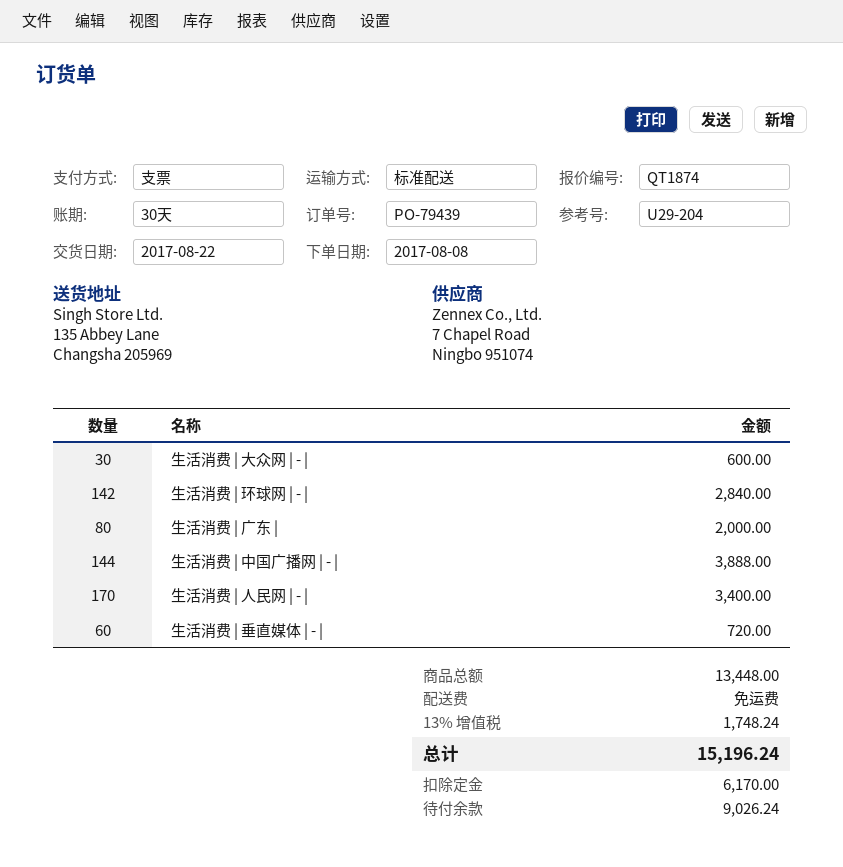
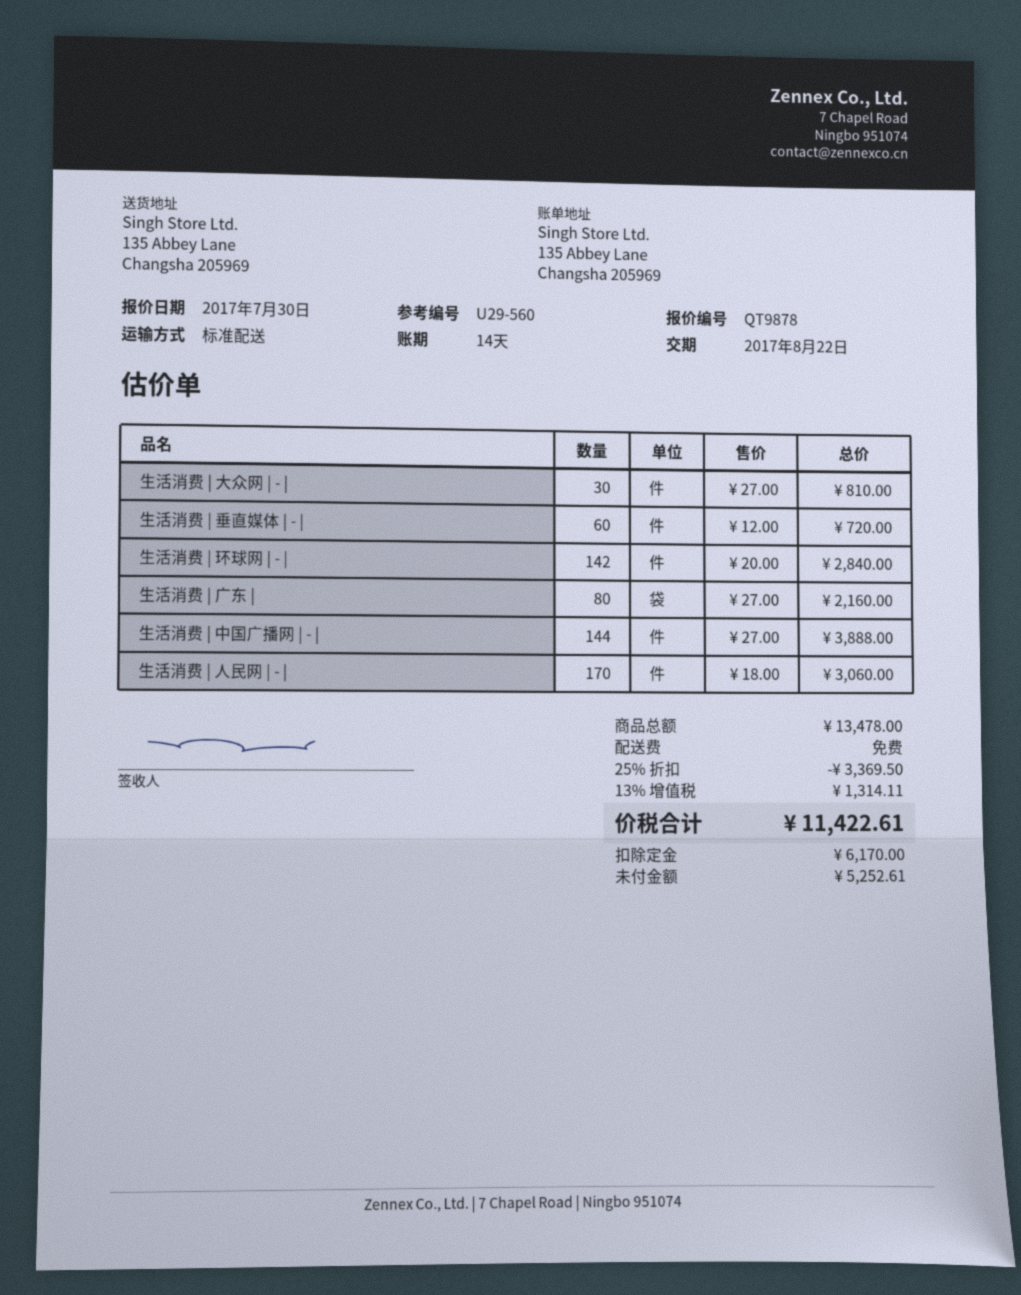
quote number: QT1874 -> QT9878
payment terms: 30 days -> 14 days
reference: U29-204 -> U29-560
生活消费 | 大众网 | - |: 30 for 600.00 -> 30 for 810.00
生活消费 | 广东 |: 80 for 2000.00 -> 80 for 2160.00
生活消费 | 人民网 | - |: 170 for 3400.00 -> 170 for 3060.00
subtotal: 13448.00 -> 13478.00
discount: none -> 25% = 3369.50
tax: 13% = 1748.24 -> 13% = 1314.11
total: 15196.24 -> 11422.61
balance: 9026.24 -> 5252.61

